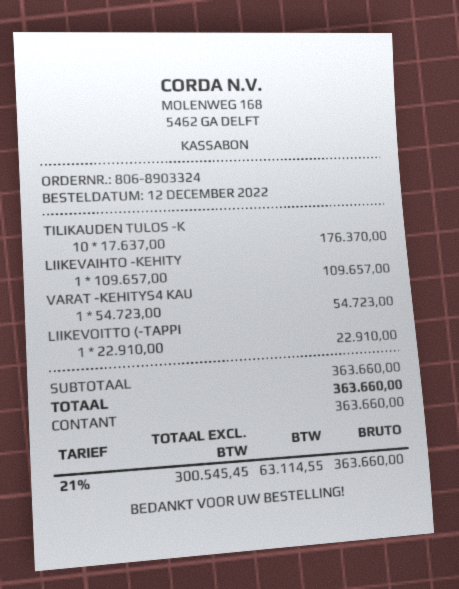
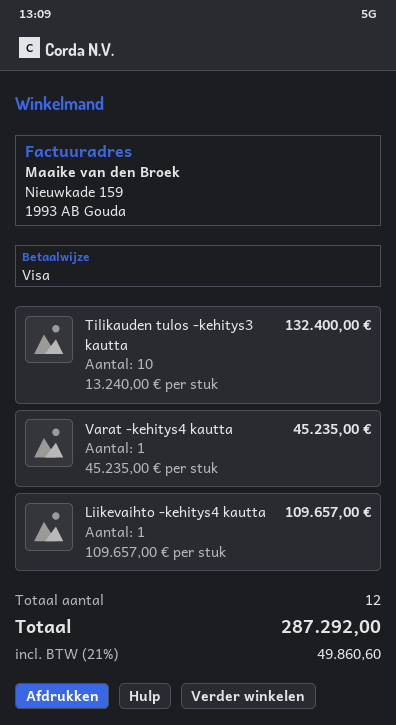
payment method: cash -> Visa
TILIKAUDEN TULOS -K: 10 x 17637.00 = 176370.00 -> 10 x 13240.00 = 132400.00
VARAT -KEHITYS4 KAU: 1 x 54723.00 = 54723.00 -> 1 x 45235.00 = 45235.00
LIIKEVOITTO (-TAPPI: 1 x 22910.00 = 22910.00 -> none
tax: 21% = 63114.55 -> 21% = 49860.60
total: 363660.00 -> 287292.00

